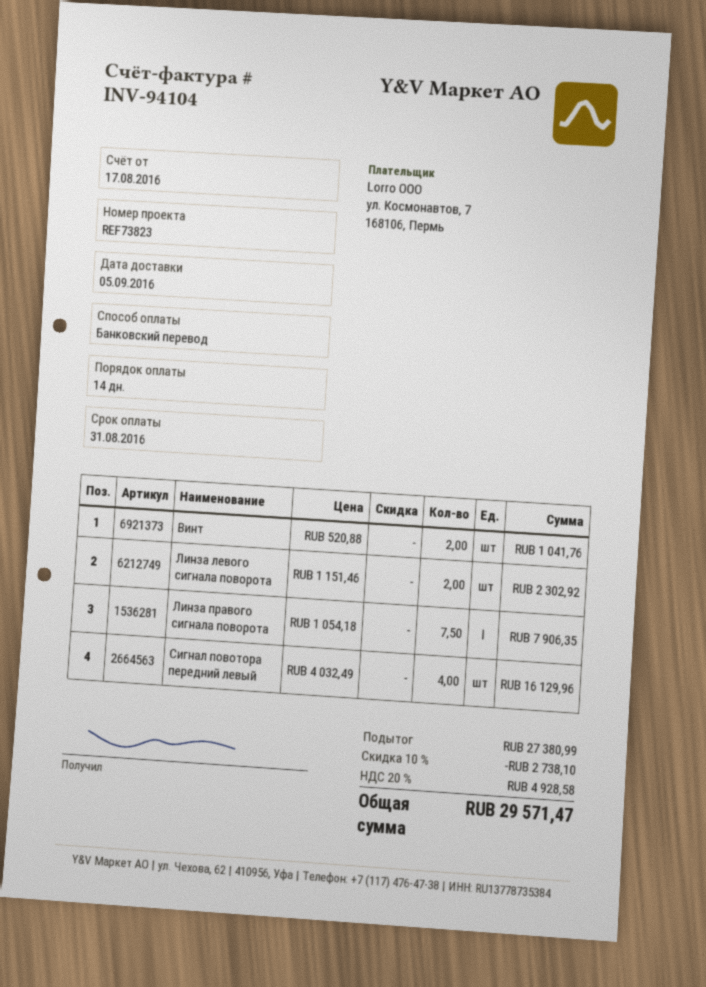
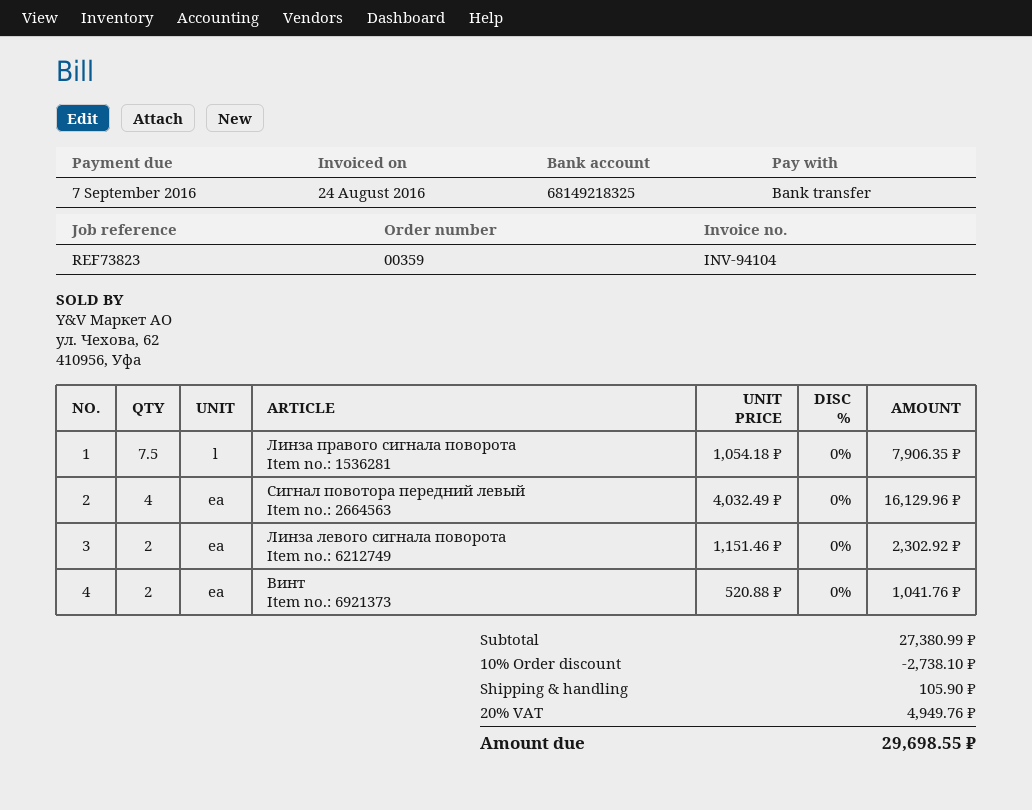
invoice date: 2016-08-17 -> 2016-08-24
due date: 2016-08-31 -> 2016-09-07
shipping: none -> 105.90
tax: 20% = 4928.58 -> 20% = 4949.76
total: 29571.47 -> 29698.55

